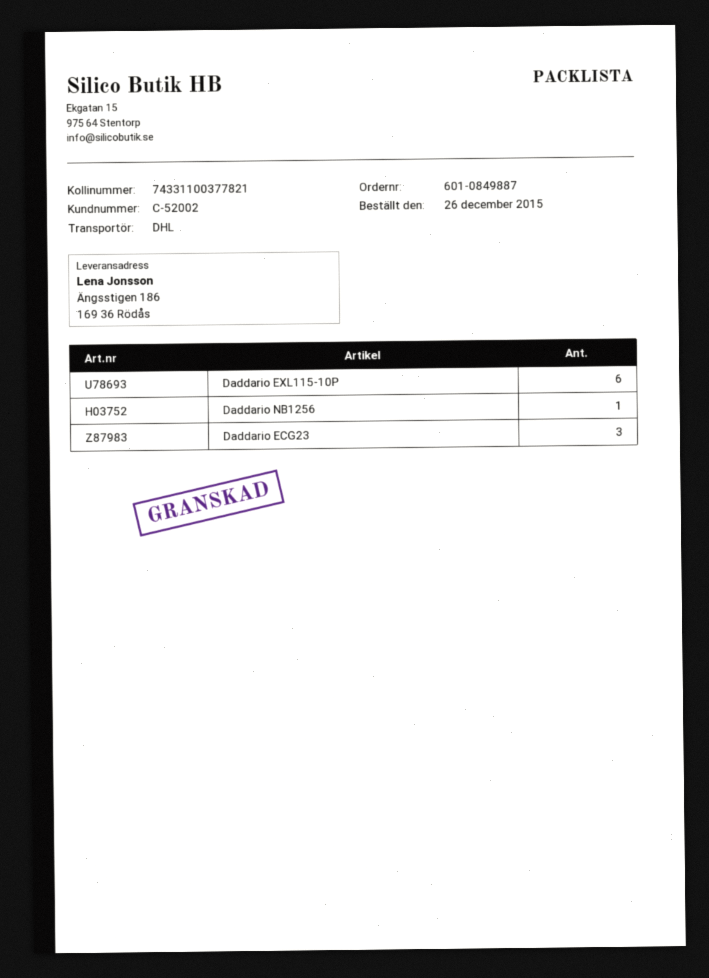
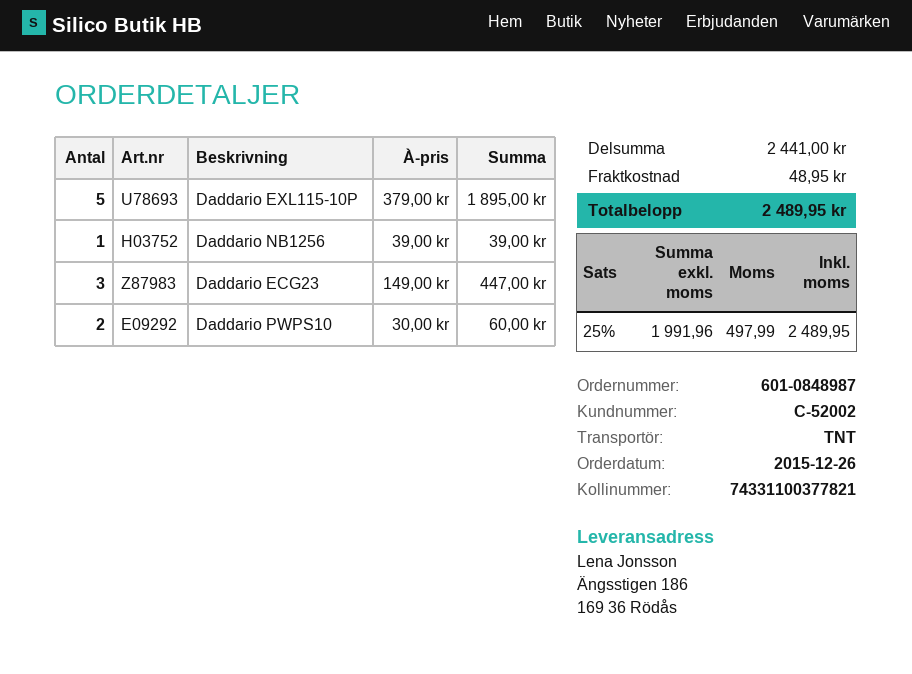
order number: 601-0849887 -> 601-0848987
shipping method: DHL -> TNT
Daddario EXL115-10P: 6 -> 5
Daddario PWPS10: none -> 2

